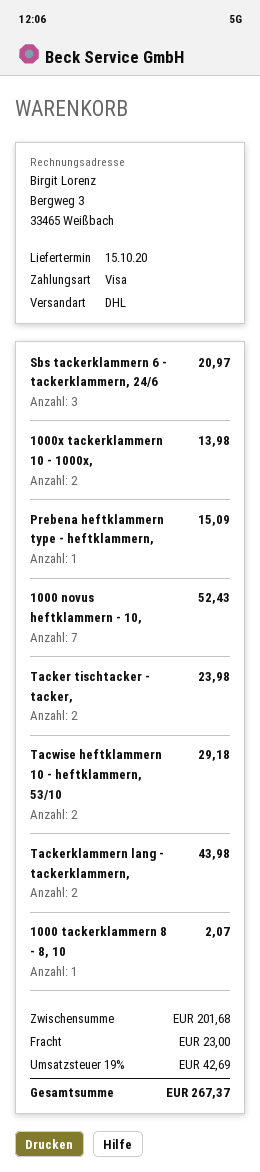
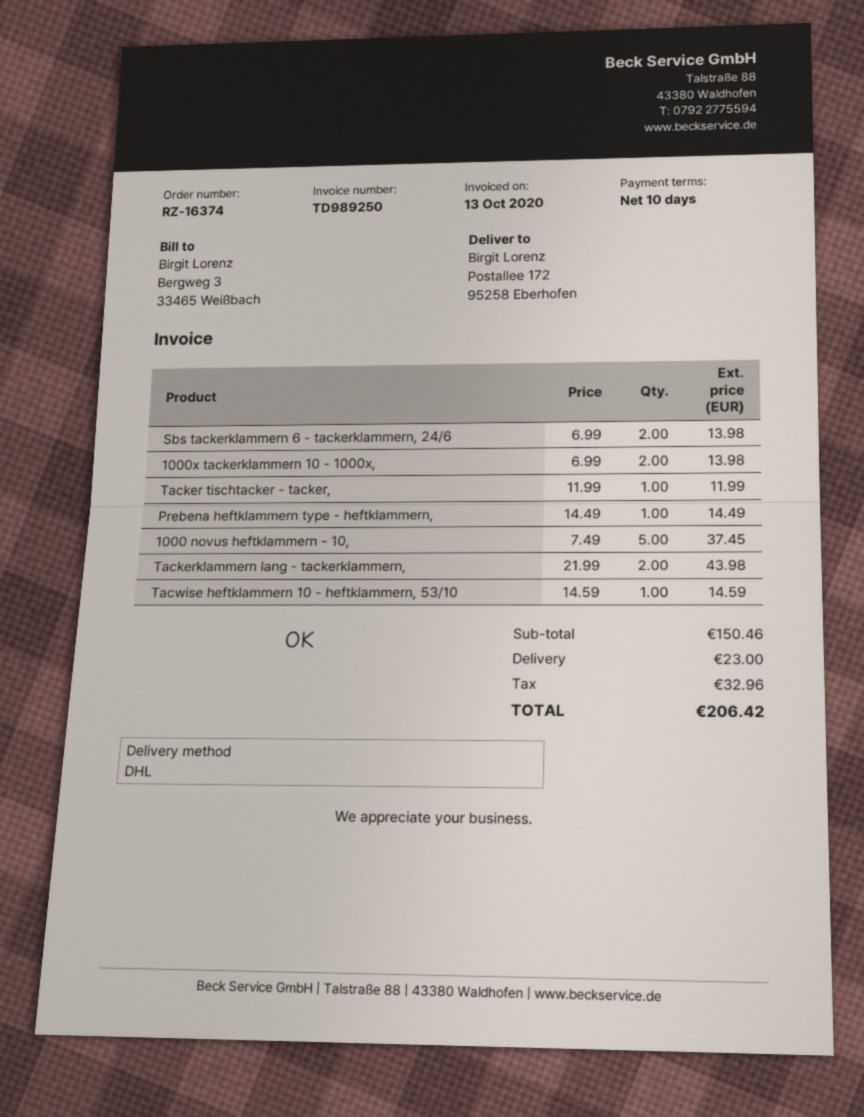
Sbs tackerklammern 6 - tackerklammern, 24/6: 3 for 20.97 -> 2 for 13.98
Prebena heftklammern type - heftklammern,: 1 for 15.09 -> 1 for 14.49
1000 novus heftklammern - 10,: 7 for 52.43 -> 5 for 37.45
Tacker tischtacker - tacker,: 2 for 23.98 -> 1 for 11.99
Tacwise heftklammern 10 - heftklammern, 53/10: 2 for 29.18 -> 1 for 14.59
1000 tackerklammern 8 - 8, 10: 1 for 2.07 -> none
subtotal: 201.68 -> 150.46
tax: 42.69 -> 32.96
total: 267.37 -> 206.42

